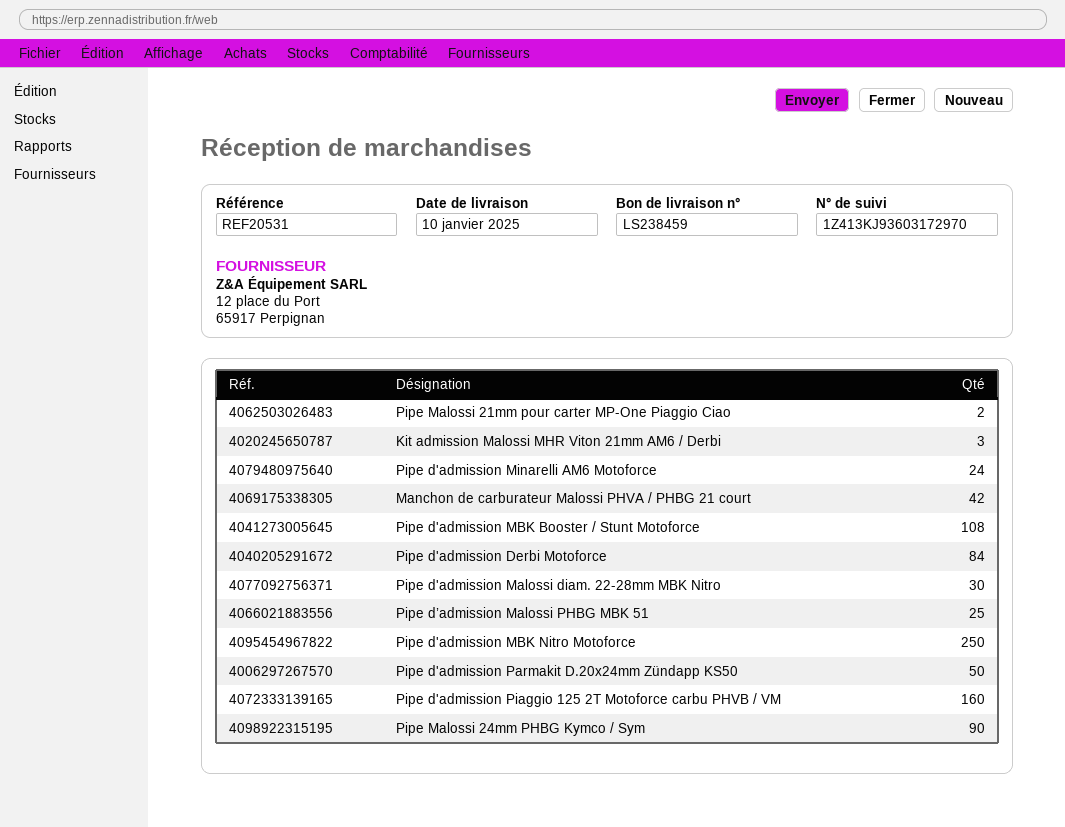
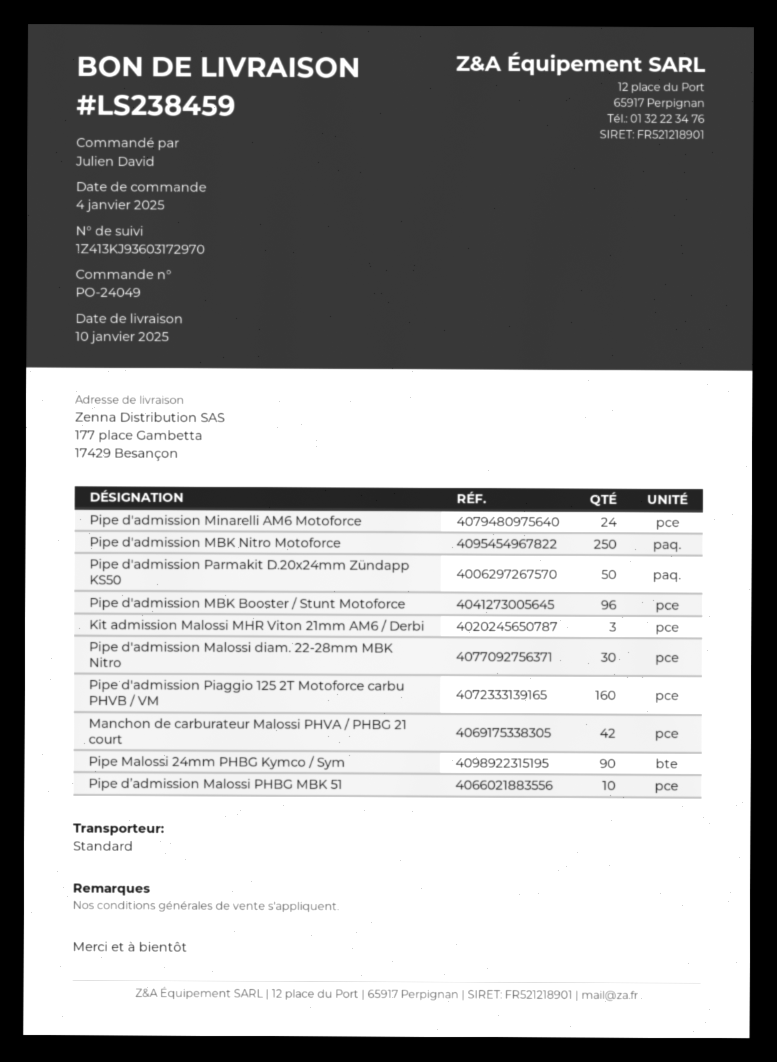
Pipe Malossi 21mm pour carter MP-One Piaggio Ciao: 2 -> none
Pipe d'admission MBK Booster / Stunt Motoforce: 108 -> 96
Pipe d'admission Derbi Motoforce: 84 -> none
Pipe d’admission Malossi PHBG MBK 51: 25 -> 10

